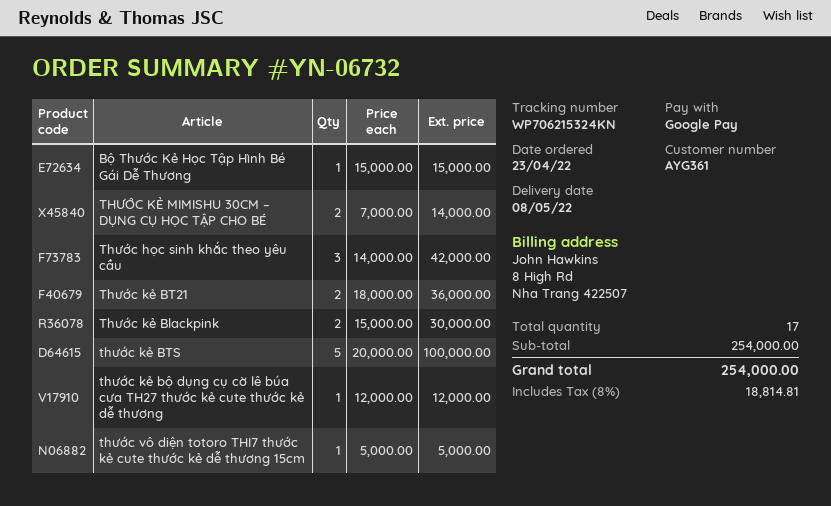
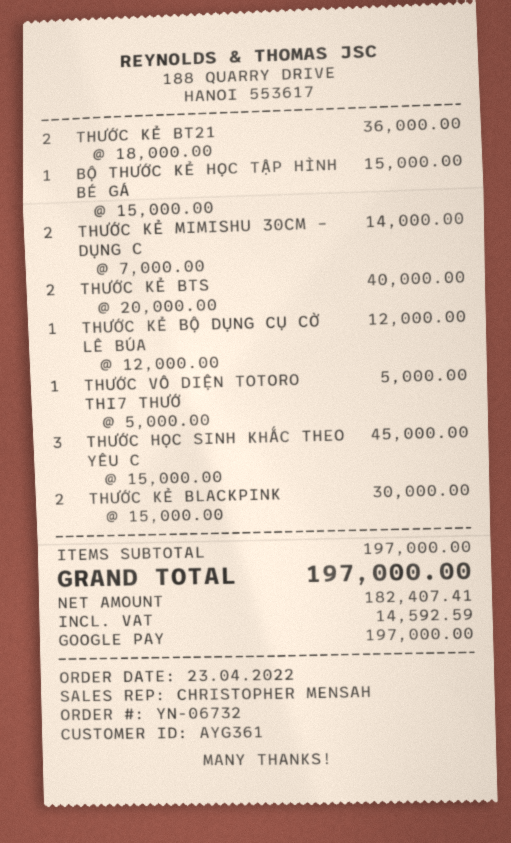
Thước học sinh khắc theo yêu cầu: 3 x 14000.00 = 42000.00 -> 3 x 15000.00 = 45000.00
thước kẻ BTS: 5 x 20000.00 = 100000.00 -> 2 x 20000.00 = 40000.00
subtotal: 254000.00 -> 197000.00
tax: 18814.81 -> 14592.59
total: 254000.00 -> 197000.00

